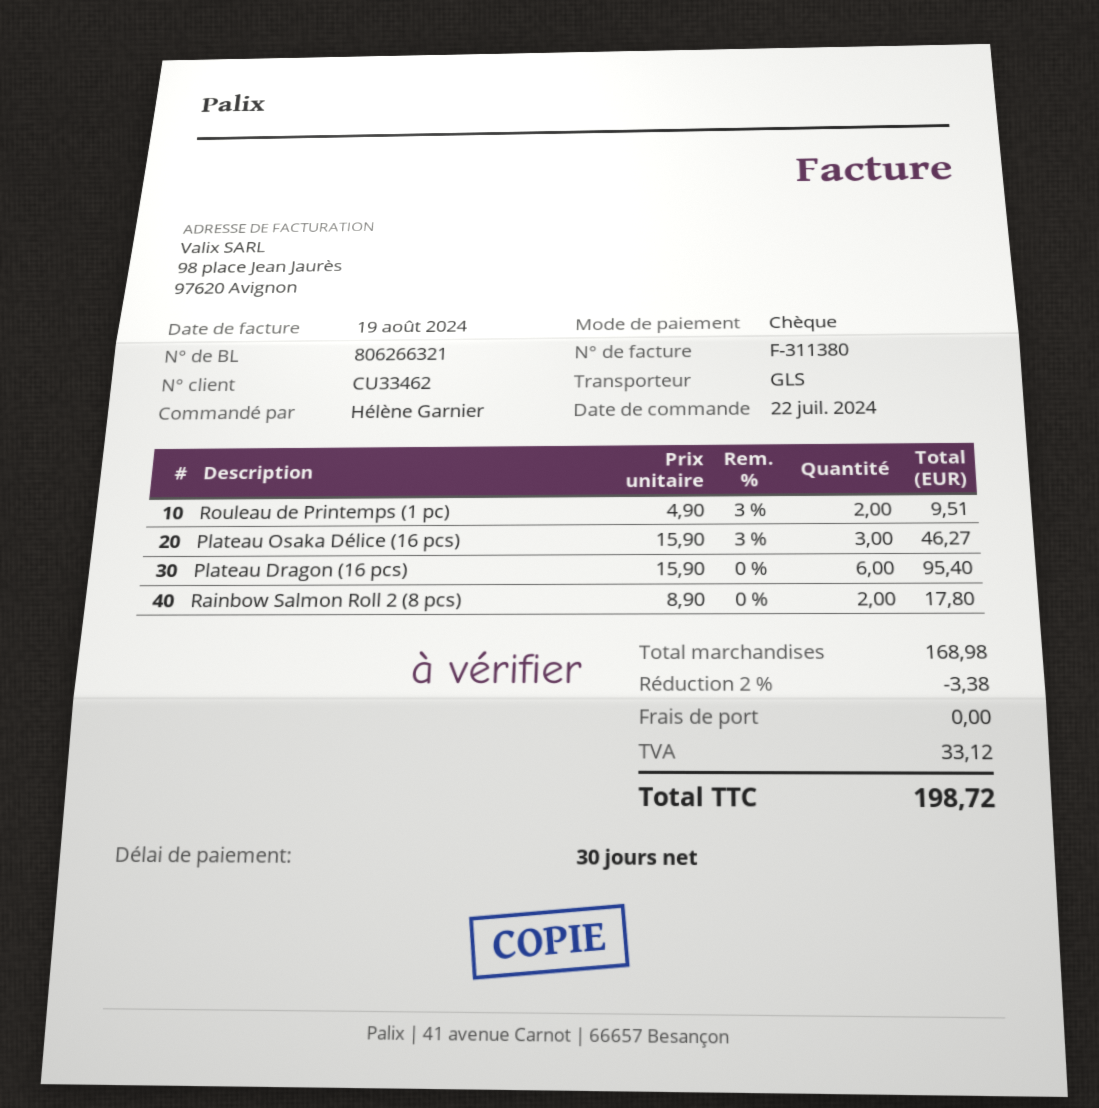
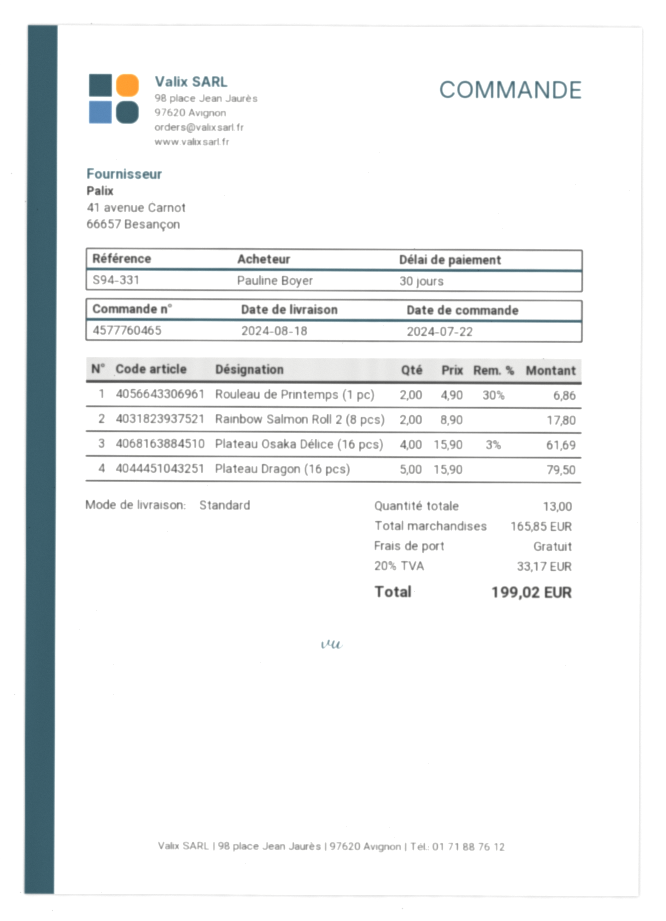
ordered by: Hélène Garnier -> Pauline Boyer
shipping method: GLS -> standard
Rouleau de Printemps (1 pc): 2 x 4.90 - 3% = 9.51 -> 2 x 4.90 - 30% = 6.86
Plateau Osaka Délice (16 pcs): 3 x 15.90 - 3% = 46.27 -> 4 x 15.90 - 3% = 61.69
Plateau Dragon (16 pcs): 6 x 15.90 = 95.40 -> 5 x 15.90 = 79.50
subtotal: 168.98 -> 165.85
discount: 2% = 3.38 -> none
tax: 33.12 -> 33.17
total: 198.72 -> 199.02

